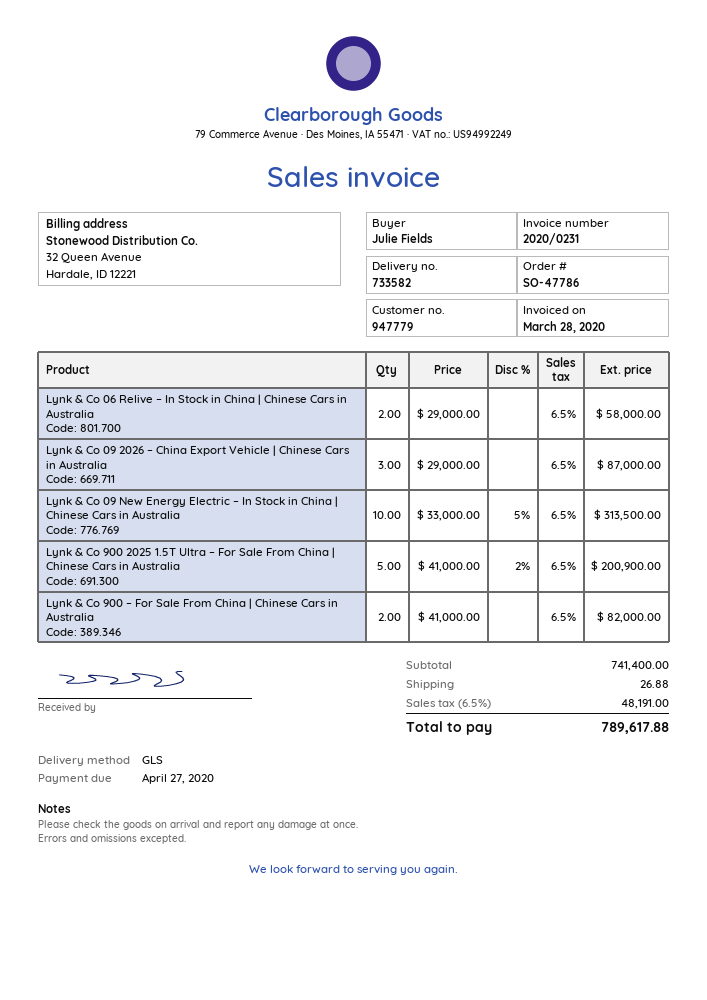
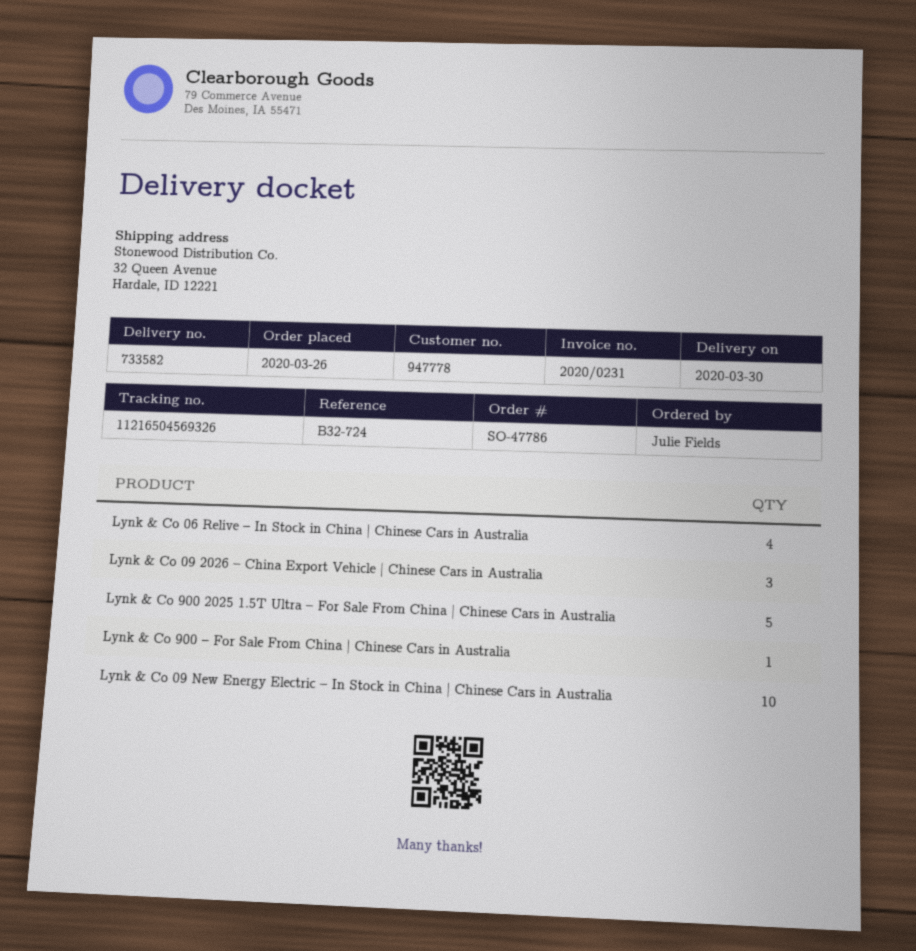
customer number: 947779 -> 947778
Lynk & Co 06 Relive – In Stock in China | Chinese Cars in Australia: 2 -> 4
Lynk & Co 900 – For Sale From China | Chinese Cars in Australia: 2 -> 1

